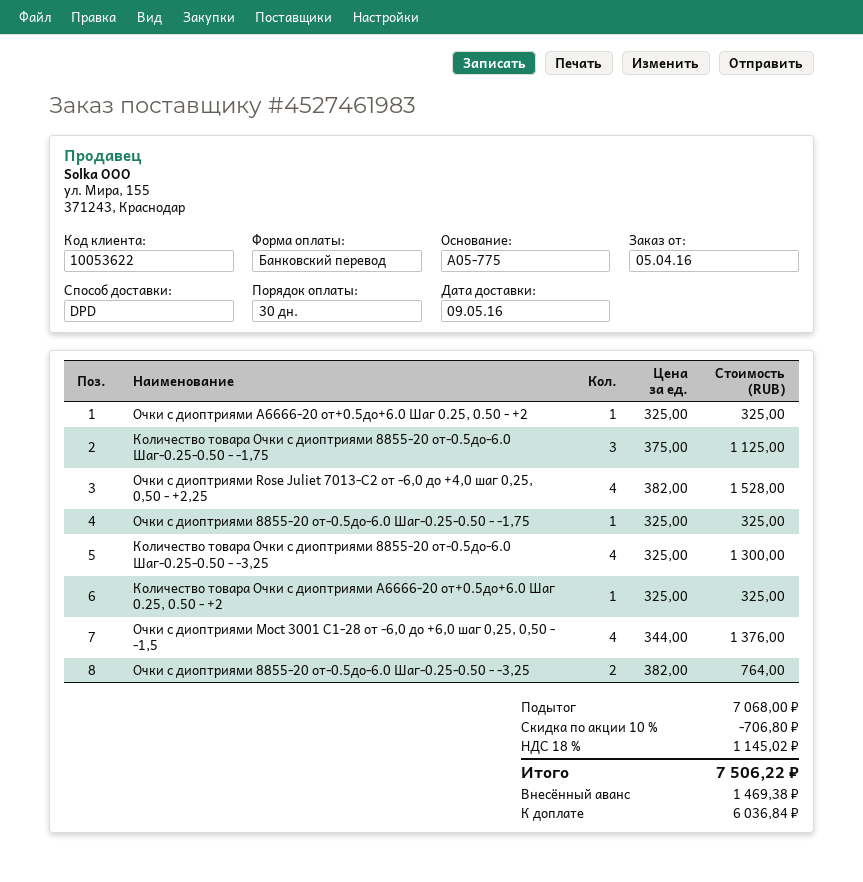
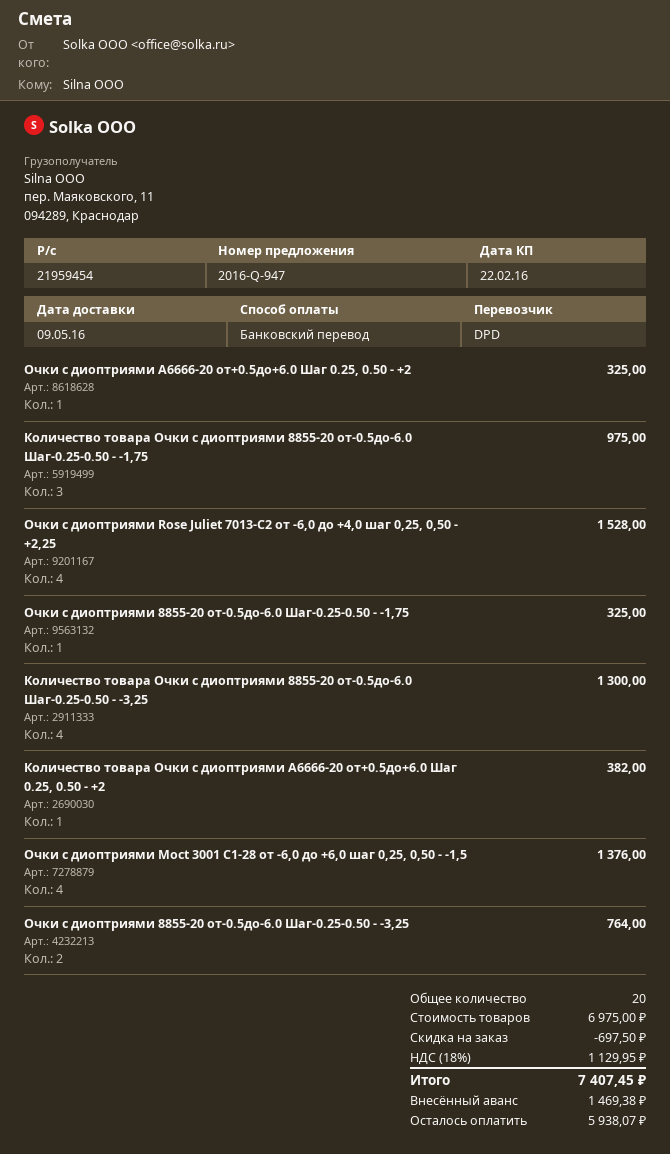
Количество товара Очки с диоптриями 8855-20 от-0.5до-6.0 Шаг-0.25-0.50 - -1,75: 3 for 1125.00 -> 3 for 975.00
Количество товара Очки с диоптриями A6666-20 от+0.5до+6.0 Шаг 0.25, 0.50 - +2: 1 for 325.00 -> 1 for 382.00
subtotal: 7068.00 -> 6975.00
discount: 706.80 -> 697.50
tax: 18% = 1145.02 -> 18% = 1129.95
total: 7506.22 -> 7407.45
balance: 6036.84 -> 5938.07

